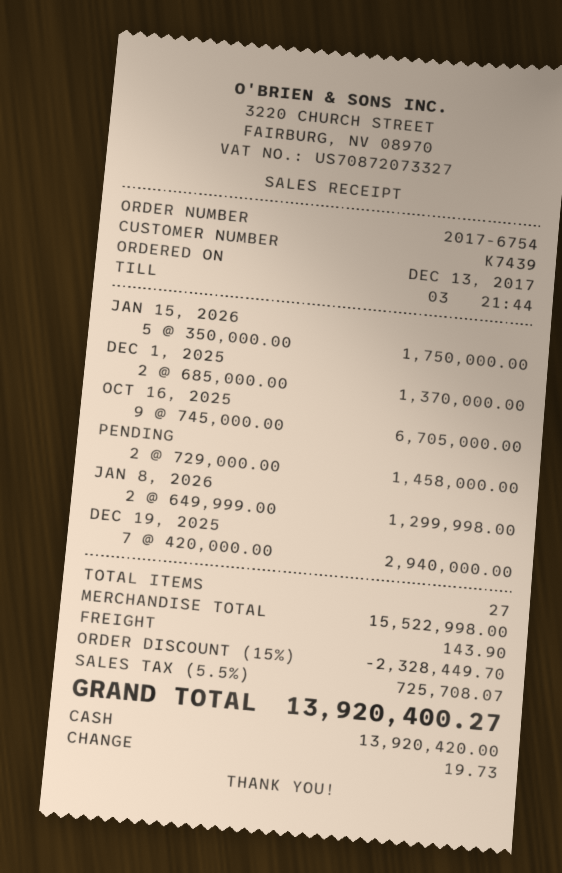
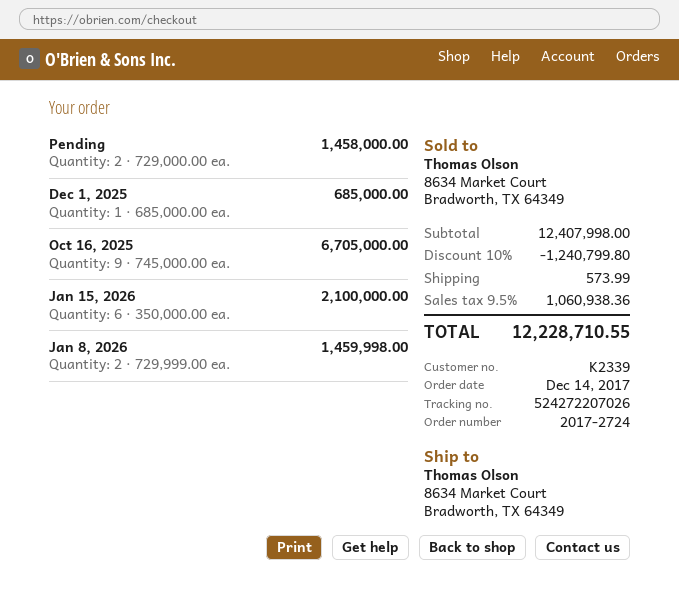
order number: 2017-6754 -> 2017-2724
order date: 2017-12-13 -> 2017-12-14
customer number: K7439 -> K2339
JAN 15, 2026: 5 x 350000.00 = 1750000.00 -> 6 x 350000.00 = 2100000.00
DEC 1, 2025: 2 x 685000.00 = 1370000.00 -> 1 x 685000.00 = 685000.00
JAN 8, 2026: 2 x 649999.00 = 1299998.00 -> 2 x 729999.00 = 1459998.00
DEC 19, 2025: 7 x 420000.00 = 2940000.00 -> none
subtotal: 15522998.00 -> 12407998.00
discount: 15% = 2328449.70 -> 10% = 1240799.80
shipping: 143.90 -> 573.99
tax: 5.5% = 725708.07 -> 9.5% = 1060938.36
total: 13920400.27 -> 12228710.55

